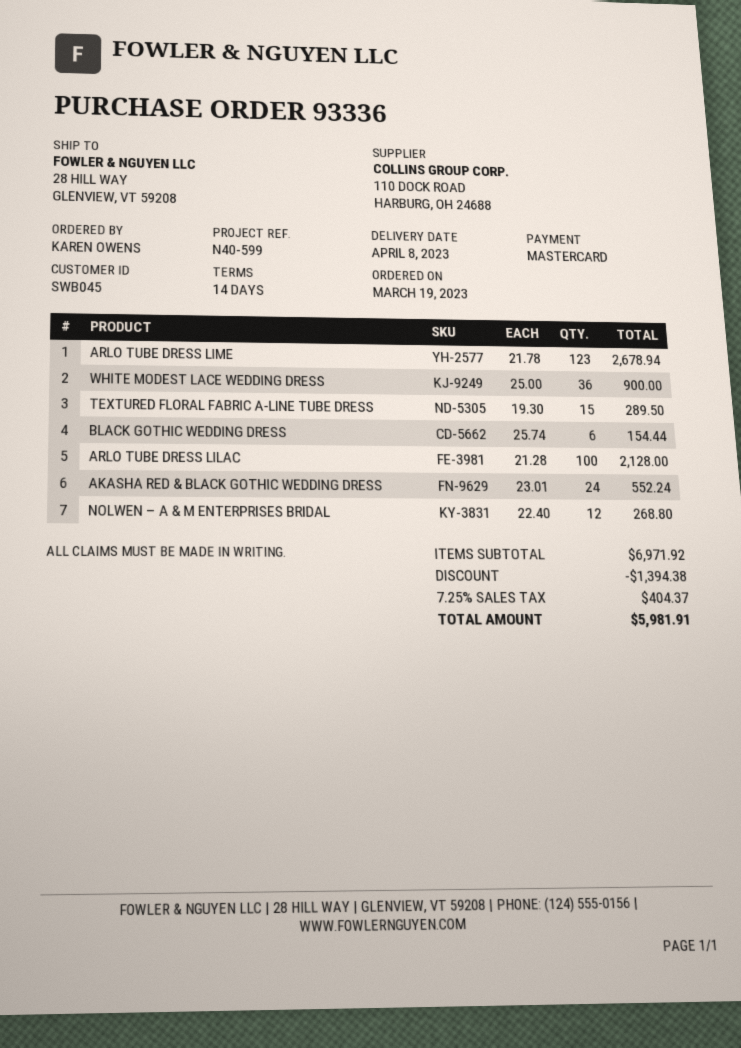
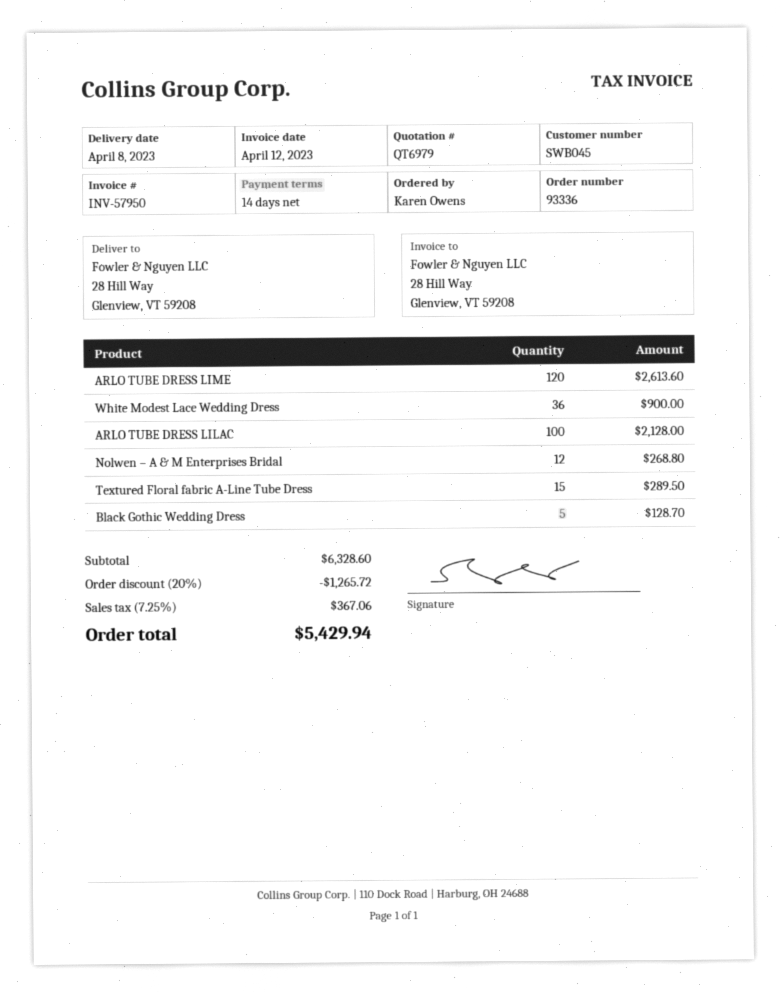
ARLO TUBE DRESS LIME: 123 for 2678.94 -> 120 for 2613.60
BLACK GOTHIC WEDDING DRESS: 6 for 154.44 -> 5 for 128.70
AKASHA RED & BLACK GOTHIC WEDDING DRESS: 24 for 552.24 -> none
subtotal: 6971.92 -> 6328.60
discount: 1394.38 -> 1265.72
tax: 7.25% = 404.37 -> 7.25% = 367.06
total: 5981.91 -> 5429.94

